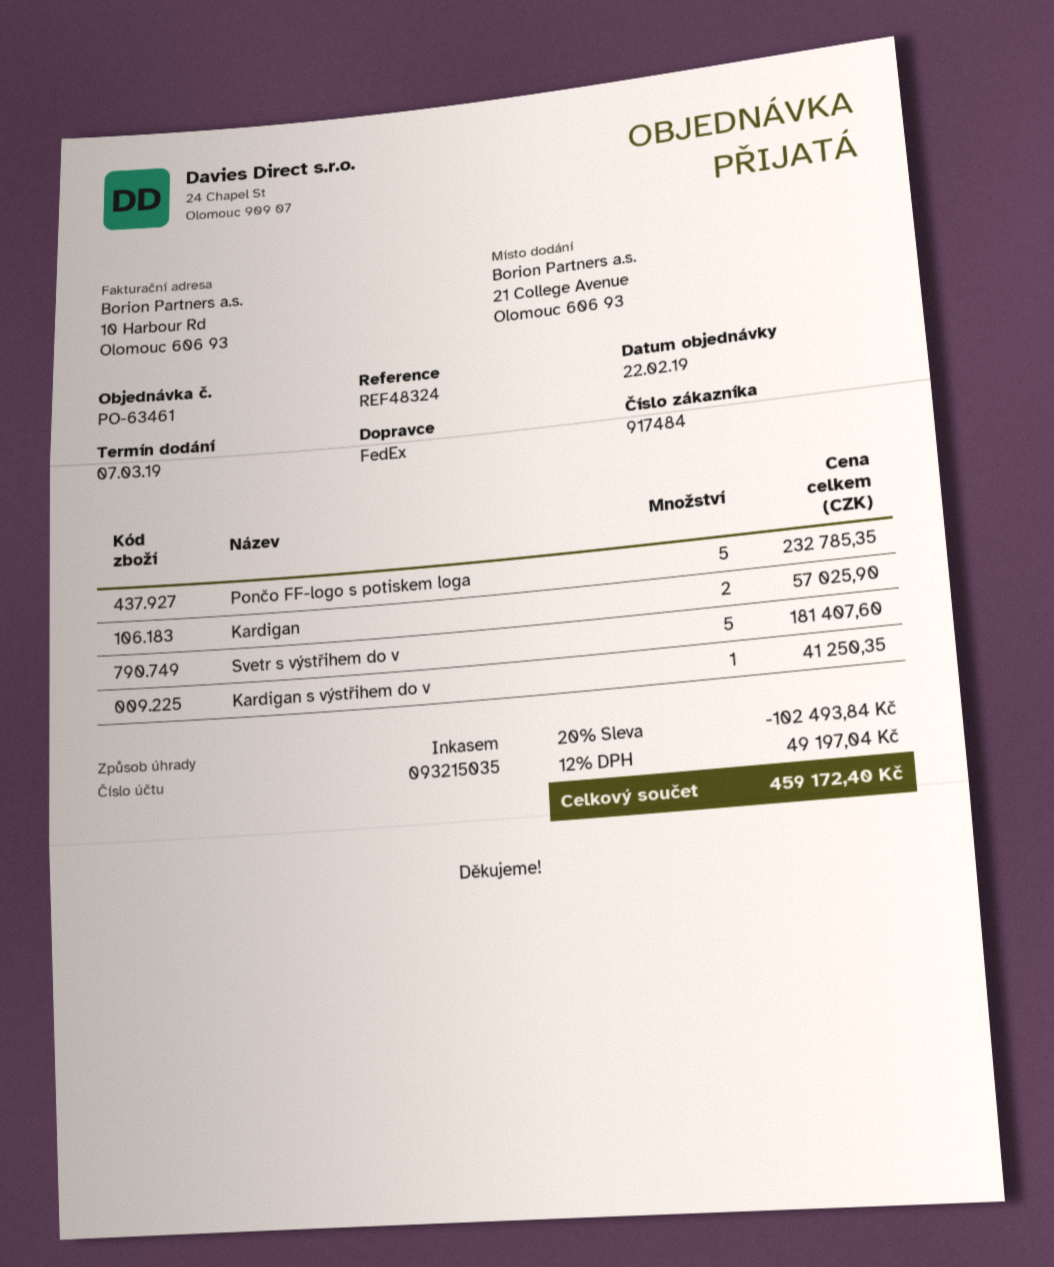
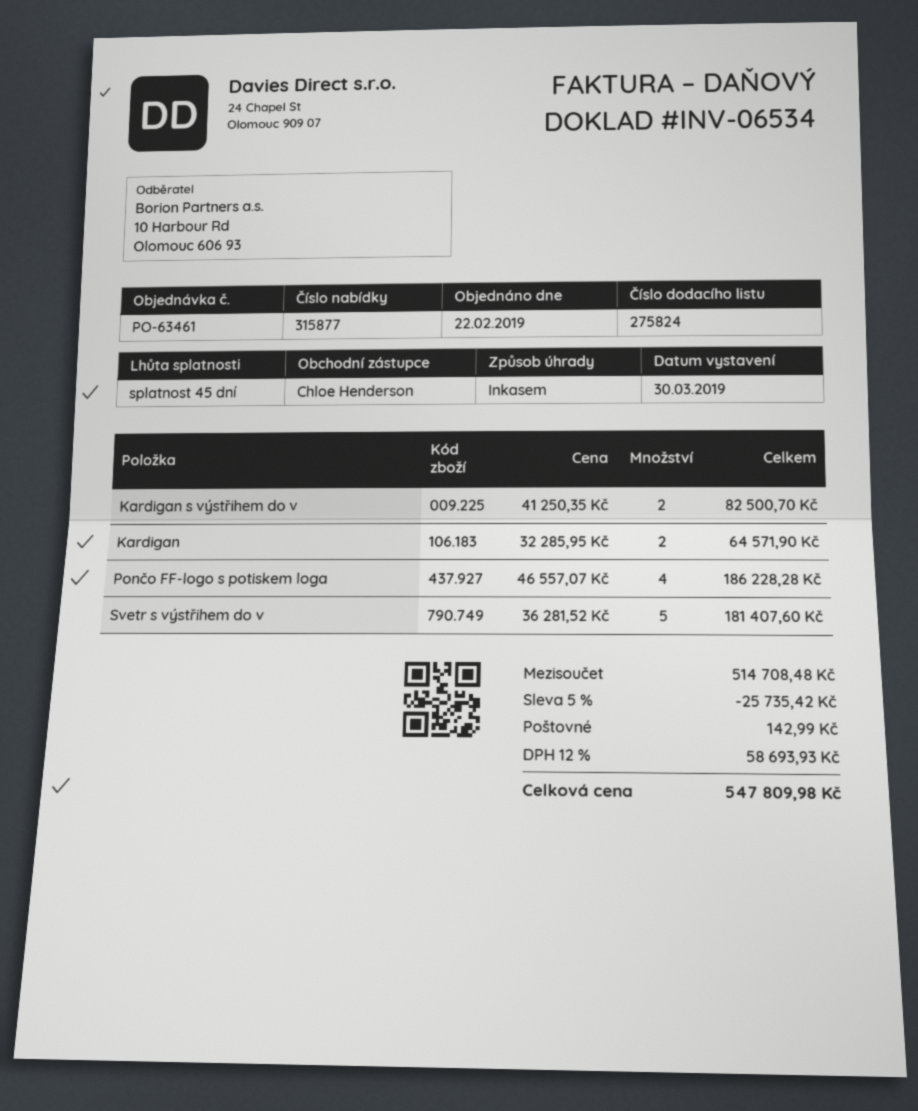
Pončo FF-logo s potiskem loga: 5 for 232785.35 -> 4 for 186228.28
Kardigan: 2 for 57025.90 -> 2 for 64571.90
Kardigan s výstřihem do v: 1 for 41250.35 -> 2 for 82500.70
discount: 20% = 102493.84 -> 5% = 25735.42
shipping: none -> 142.99
tax: 12% = 49197.04 -> 12% = 58693.93
total: 459172.40 -> 547809.98

